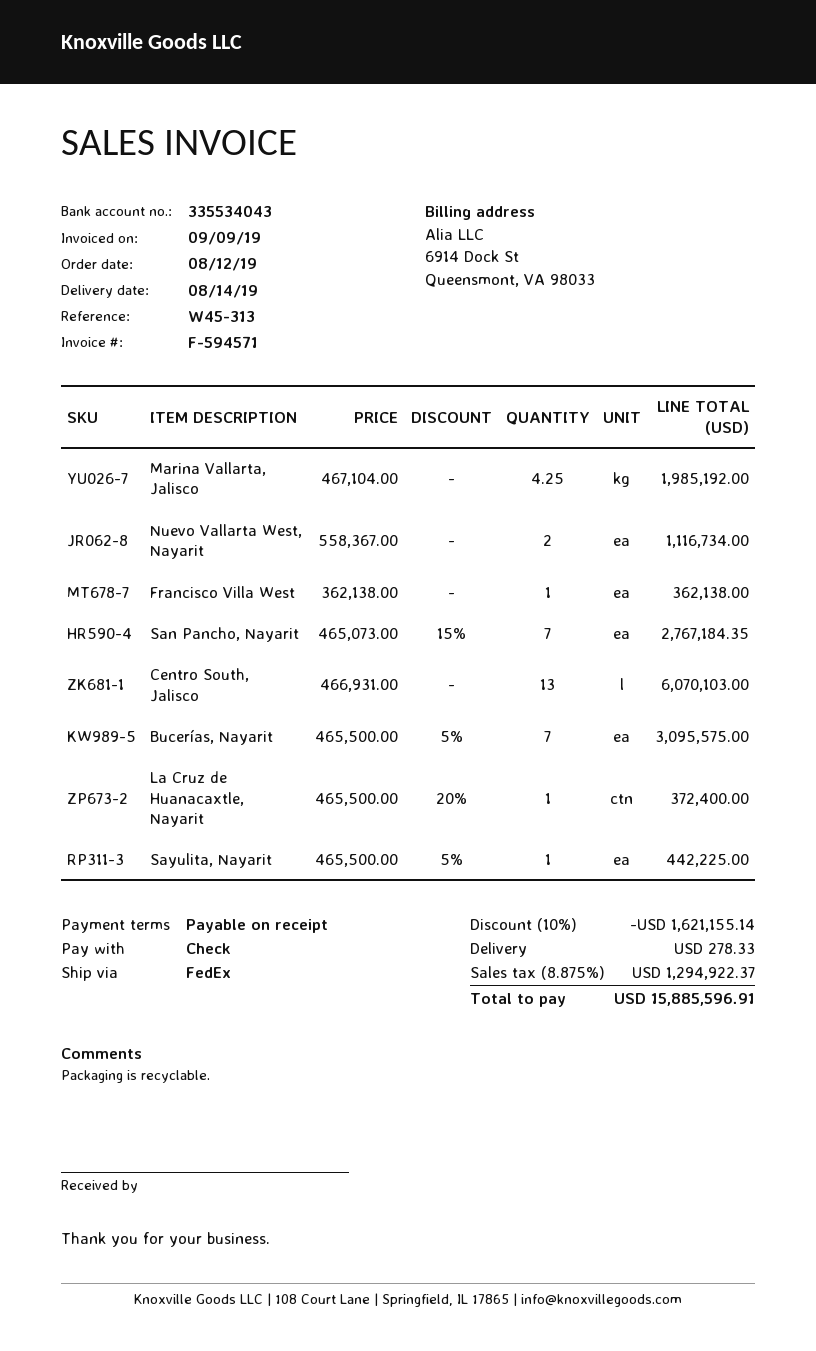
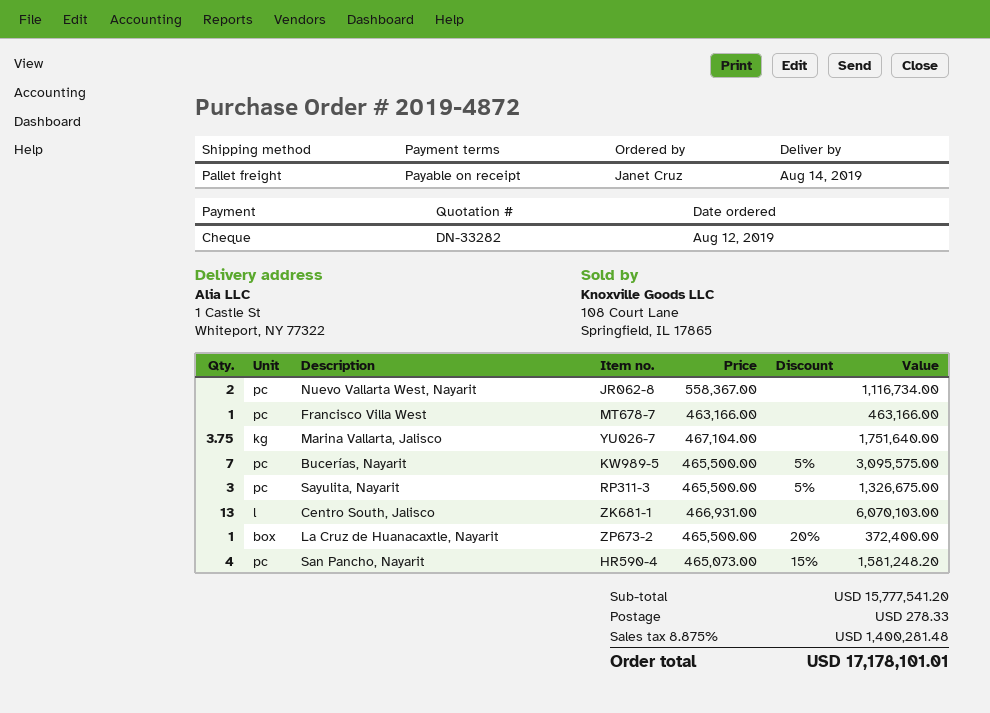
shipping method: FedEx -> pallet freight
Marina Vallarta, Jalisco: 4.25 x 467104.00 = 1985192.00 -> 3.75 x 467104.00 = 1751640.00
Francisco Villa West: 1 x 362138.00 = 362138.00 -> 1 x 463166.00 = 463166.00
San Pancho, Nayarit: 7 x 465073.00 - 15% = 2767184.35 -> 4 x 465073.00 - 15% = 1581248.20
Sayulita, Nayarit: 1 x 465500.00 - 5% = 442225.00 -> 3 x 465500.00 - 5% = 1326675.00
discount: 10% = 1621155.14 -> none
tax: 8.875% = 1294922.37 -> 8.875% = 1400281.48
total: 15885596.91 -> 17178101.01

